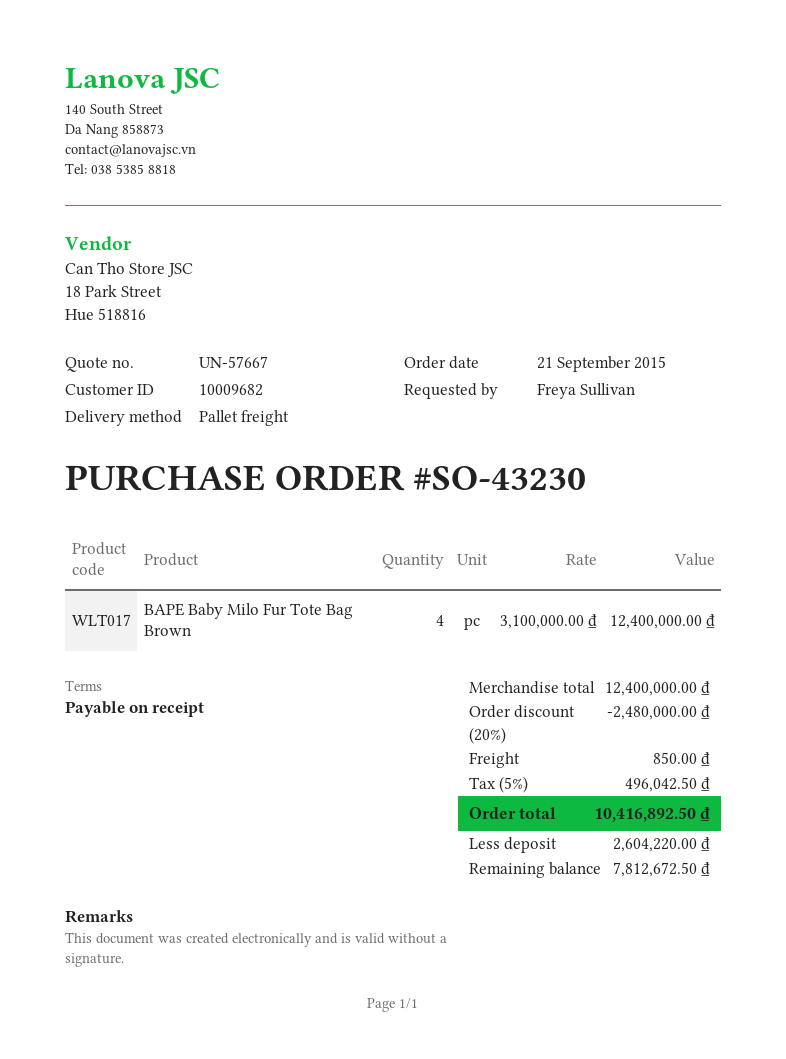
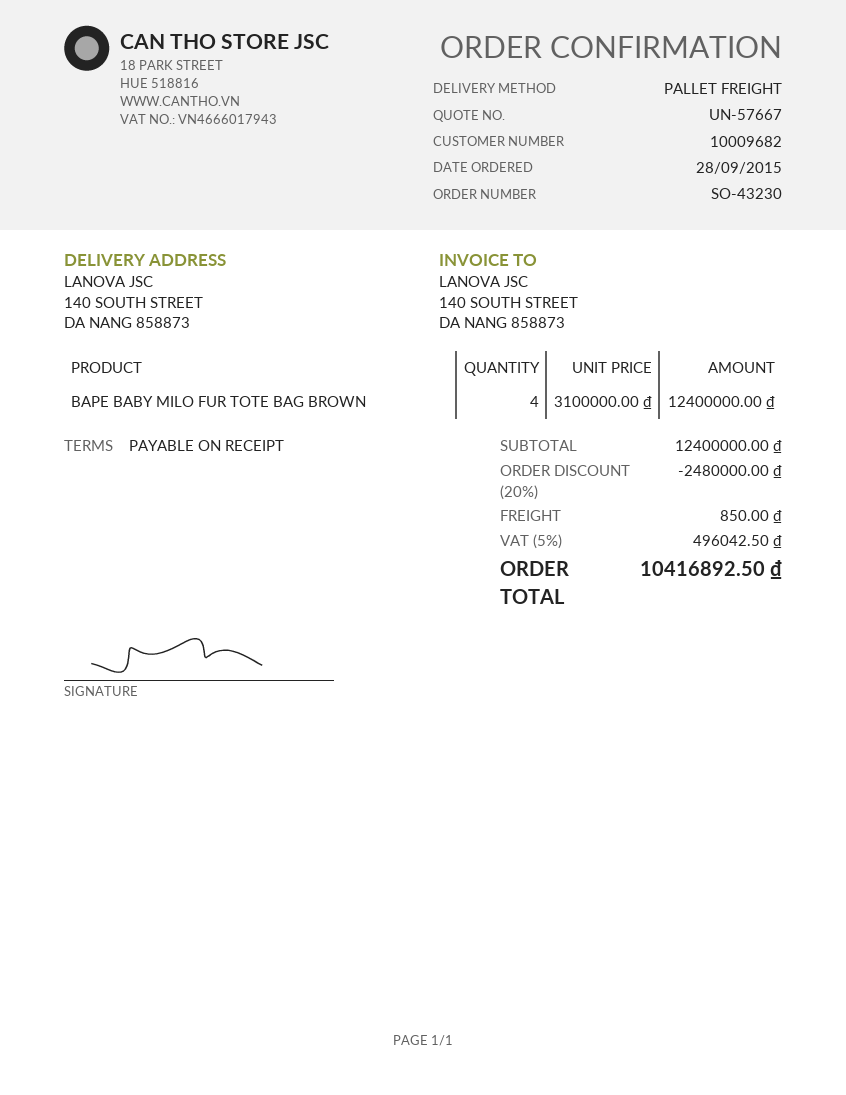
order date: 2015-09-21 -> 2015-09-28

